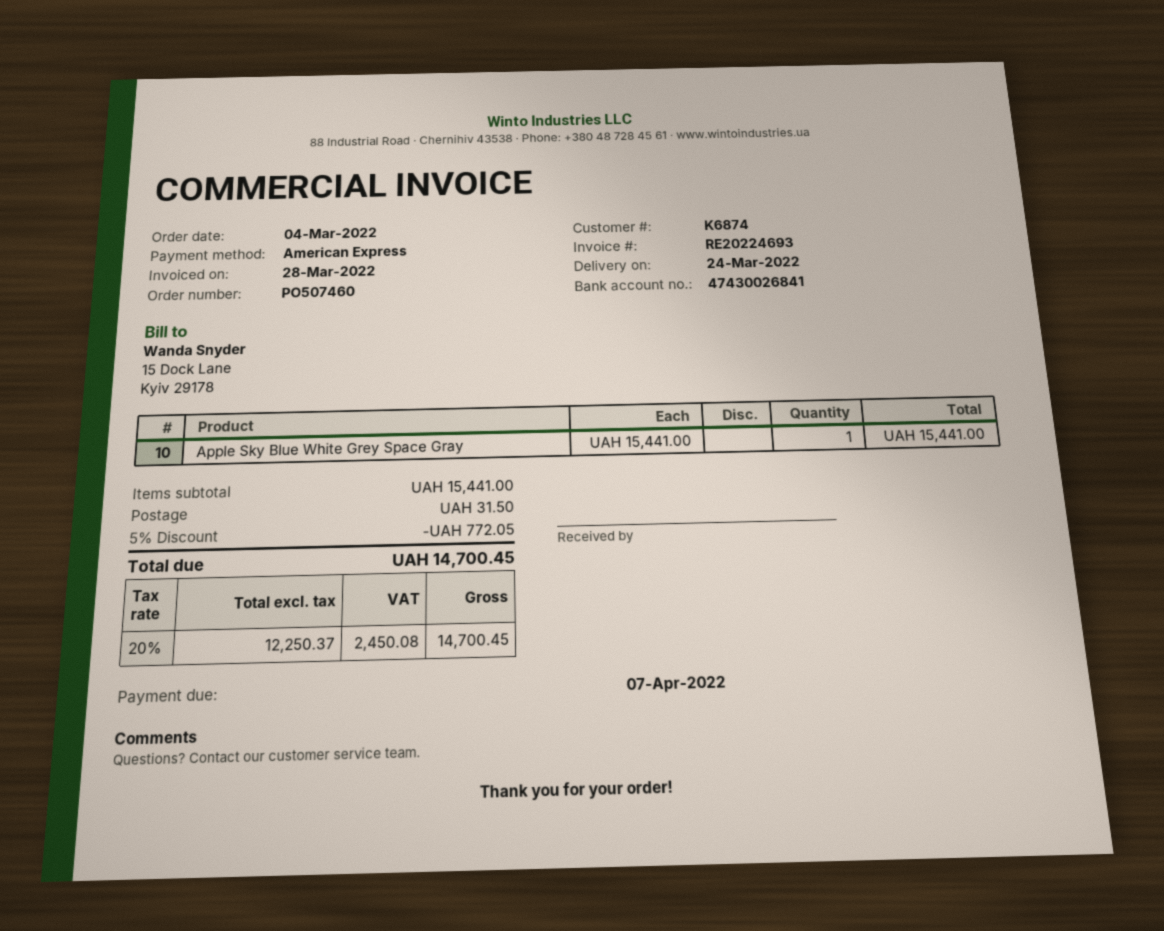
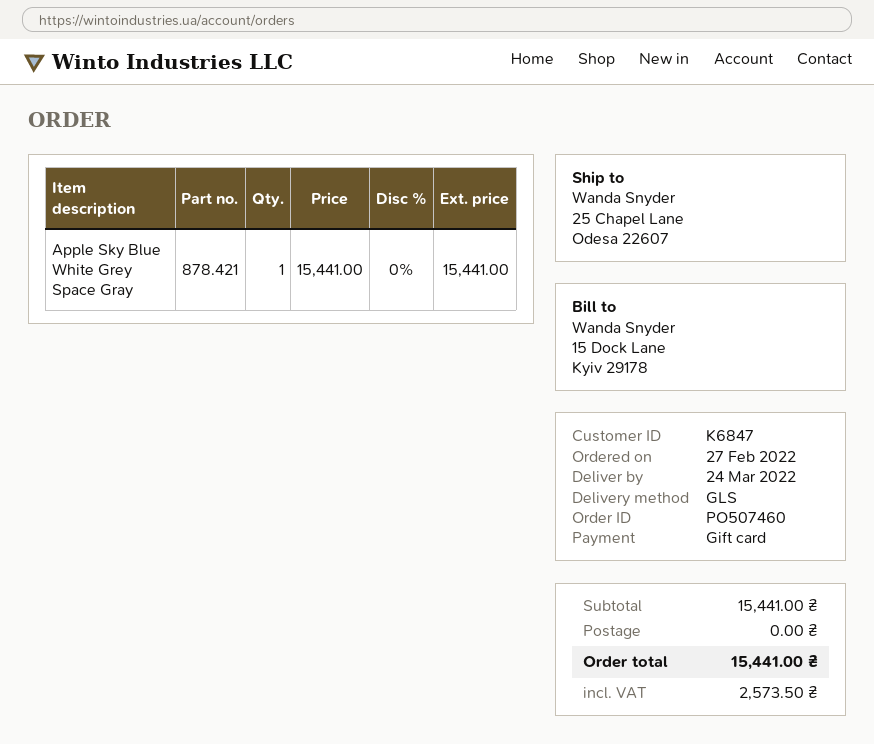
order date: 2022-03-04 -> 2022-02-27
customer number: K6874 -> K6847
payment method: American Express -> gift card
discount: 5% = 772.05 -> none
shipping: 31.50 -> 0.00
tax: 2450.08 -> 2573.50
total: 14700.45 -> 15441.00

